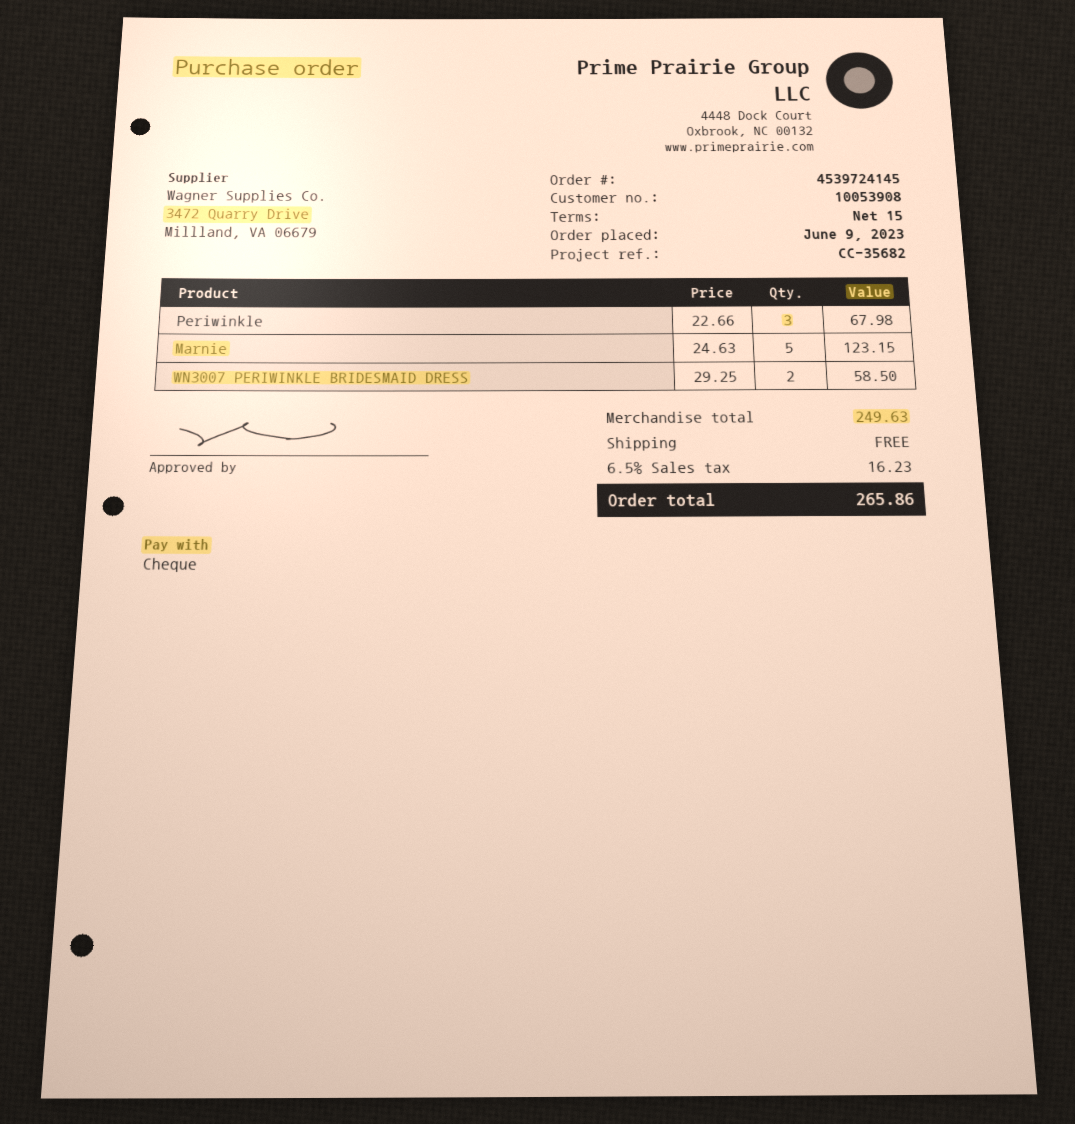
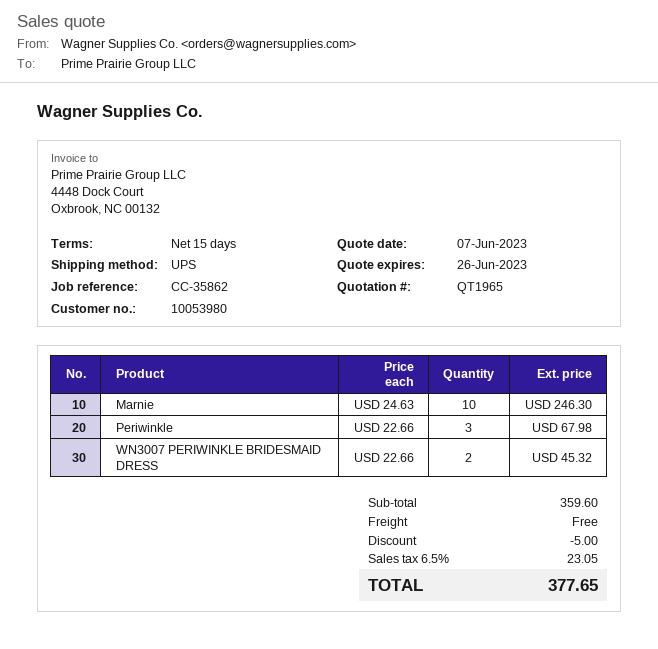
customer number: 10053908 -> 10053980
reference: CC-35682 -> CC-35862
Marnie: 5 x 24.63 = 123.15 -> 10 x 24.63 = 246.30
WN3007 PERIWINKLE BRIDESMAID DRESS: 2 x 29.25 = 58.50 -> 2 x 22.66 = 45.32
subtotal: 249.63 -> 359.60
discount: none -> 5.00
tax: 6.5% = 16.23 -> 6.5% = 23.05
total: 265.86 -> 377.65

